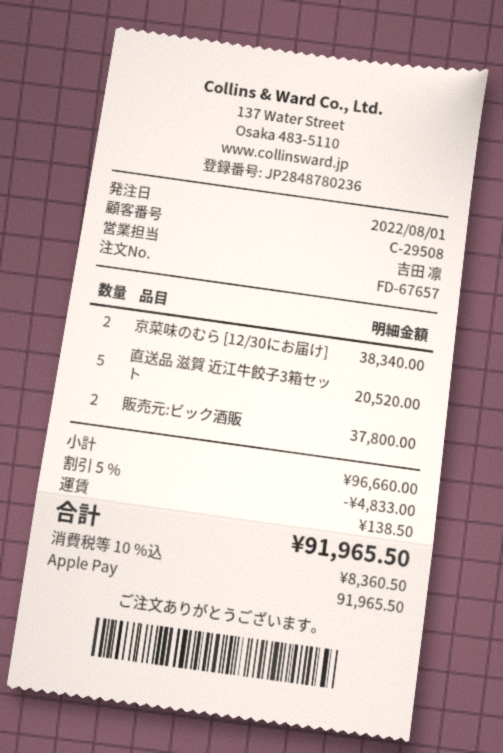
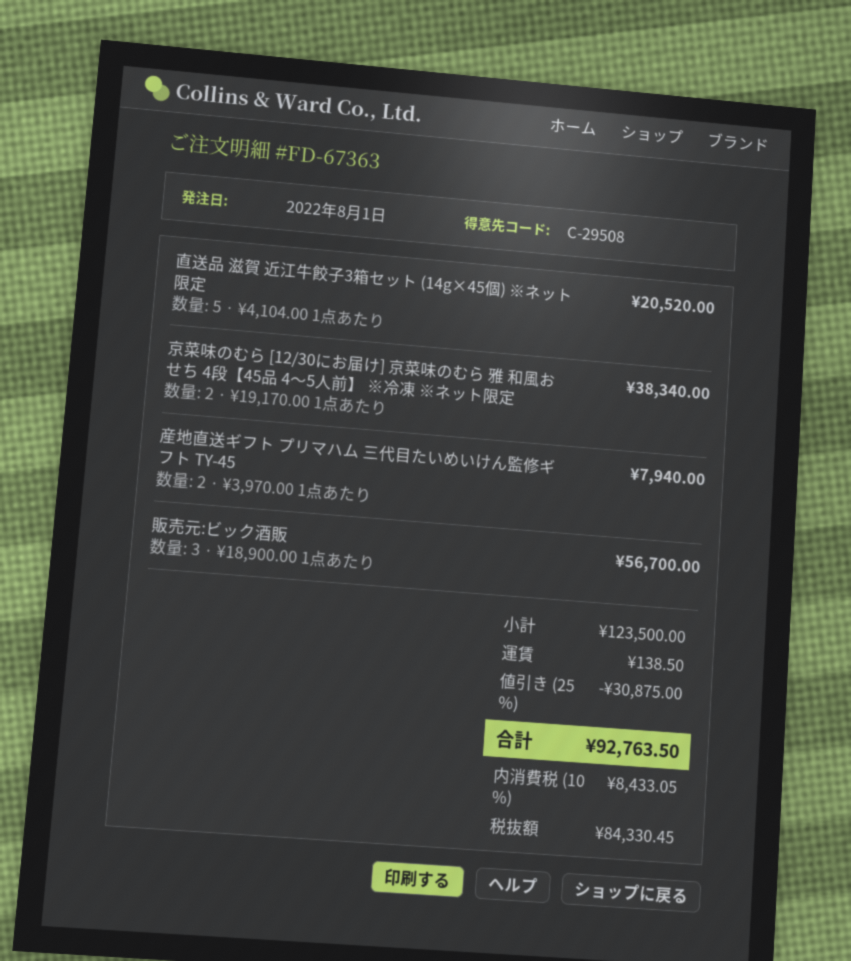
order number: FD-67657 -> FD-67363
販売元:ビック酒販: 2 for 37800.00 -> 3 for 56700.00
産地直送ギフト プリマハム 三代目たいめいけん監修ギフト TY-45: none -> 2 for 7940.00
subtotal: 96660.00 -> 123500.00
discount: 5% = 4833.00 -> 25% = 30875.00
tax: 10% = 8360.50 -> 10% = 8433.05
total: 91965.50 -> 92763.50

